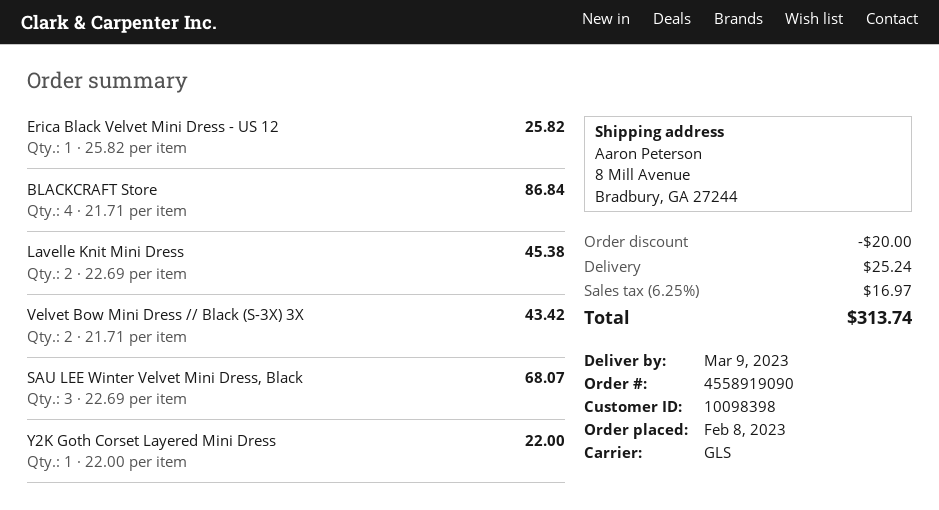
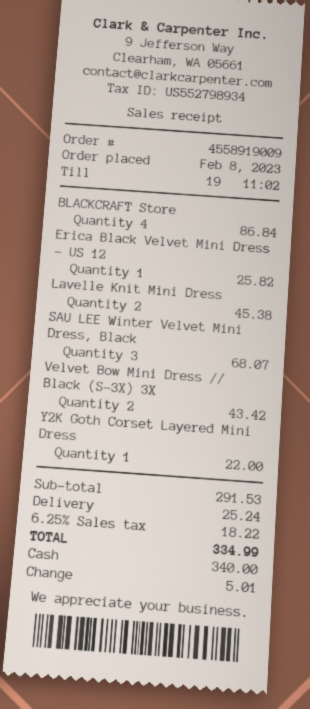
order number: 4558919090 -> 4558919009
discount: 20.00 -> none
tax: 6.25% = 16.97 -> 6.25% = 18.22
total: 313.74 -> 334.99

